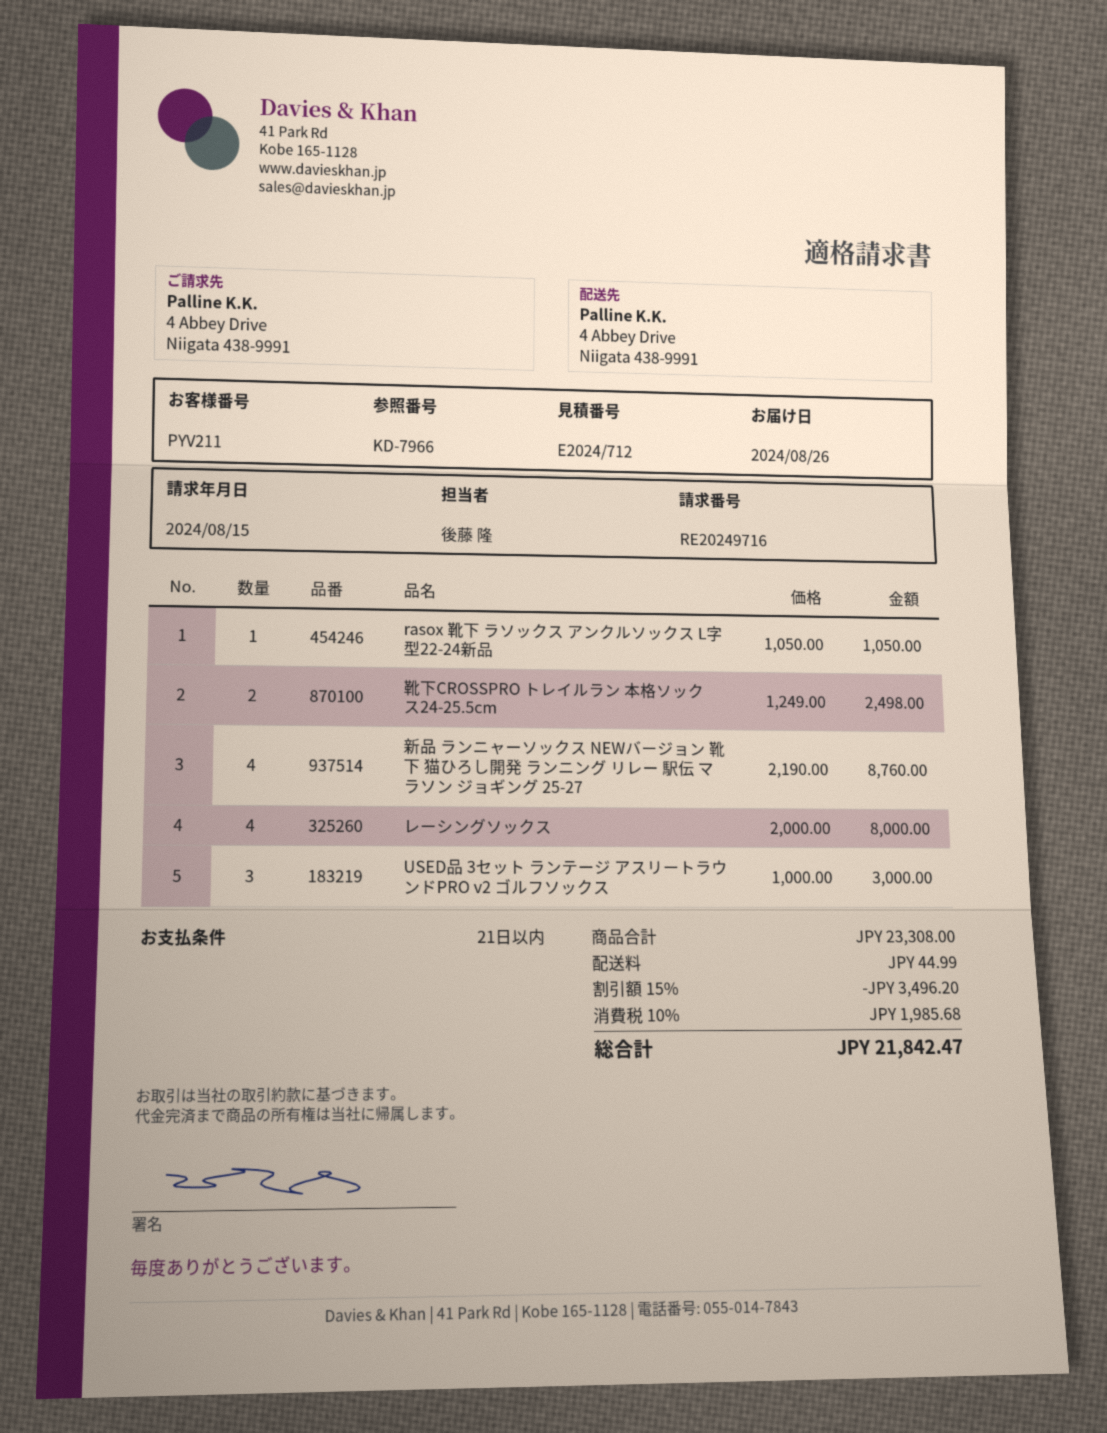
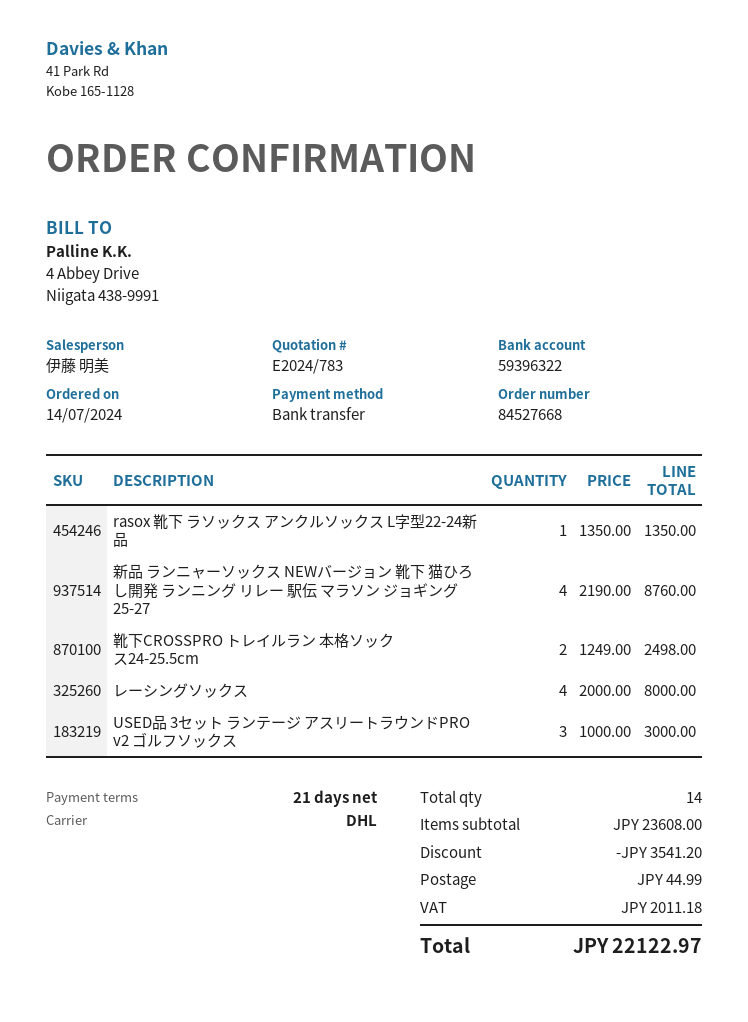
quote number: E2024/712 -> E2024/783
sales rep: 後藤 隆 -> 伊藤 明美
rasox 靴下 ラソックス アンクルソックス L字型22-24新品: 1 x 1050.00 = 1050.00 -> 1 x 1350.00 = 1350.00
subtotal: 23308.00 -> 23608.00
discount: 3496.20 -> 3541.20
tax: 1985.68 -> 2011.18
total: 21842.47 -> 22122.97

